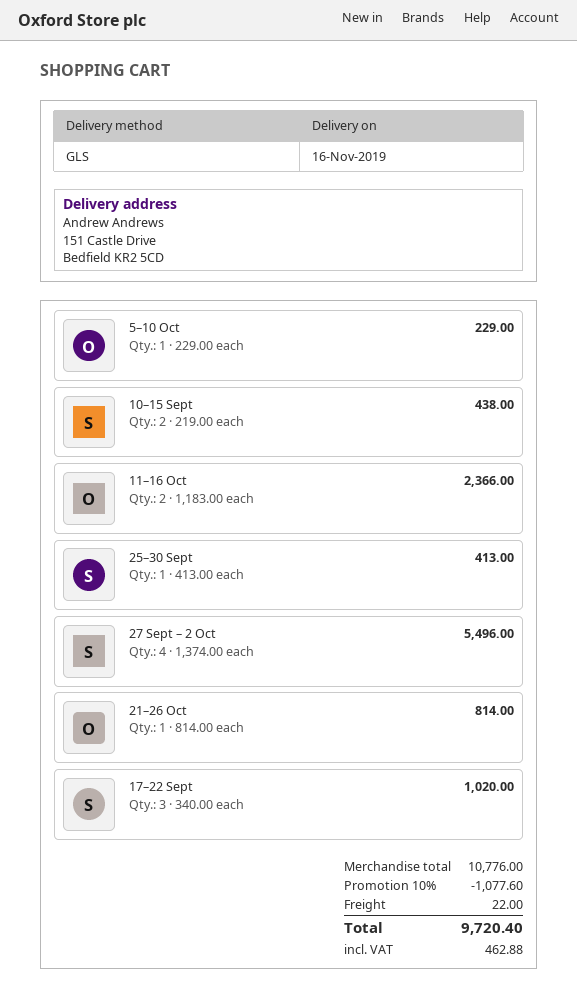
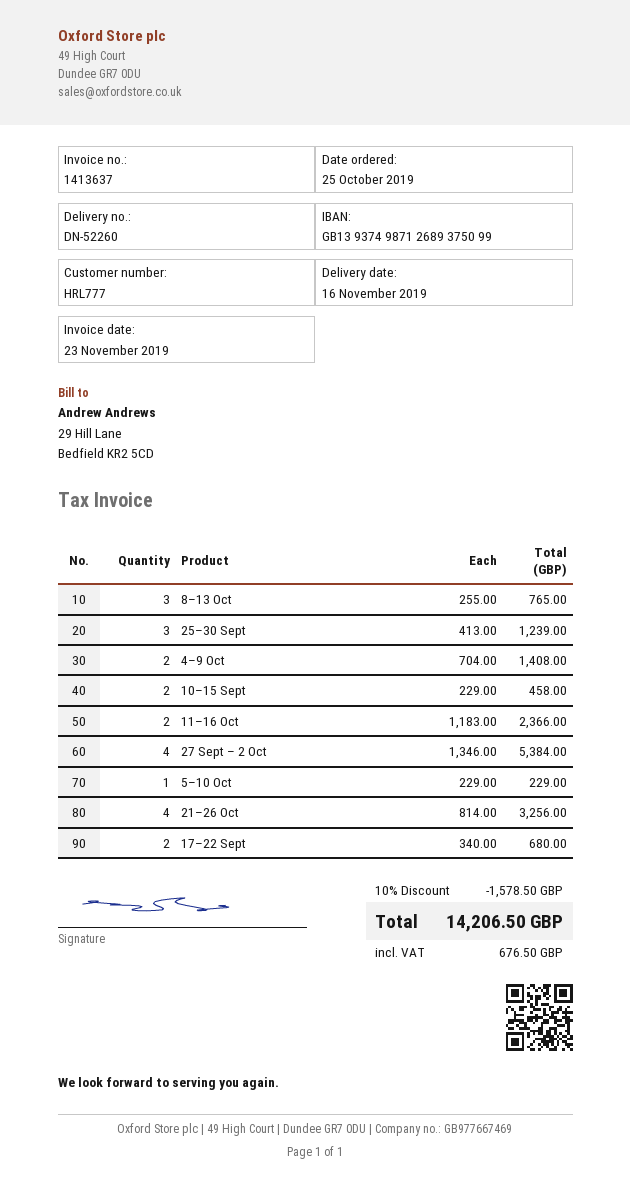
10–15 Sept: 2 x 219.00 = 438.00 -> 2 x 229.00 = 458.00
25–30 Sept: 1 x 413.00 = 413.00 -> 3 x 413.00 = 1239.00
27 Sept – 2 Oct: 4 x 1374.00 = 5496.00 -> 4 x 1346.00 = 5384.00
21–26 Oct: 1 x 814.00 = 814.00 -> 4 x 814.00 = 3256.00
17–22 Sept: 3 x 340.00 = 1020.00 -> 2 x 340.00 = 680.00
8–13 Oct: none -> 3 x 255.00 = 765.00
4–9 Oct: none -> 2 x 704.00 = 1408.00
discount: 10% = 1077.60 -> 10% = 1578.50
shipping: 22.00 -> none
tax: 462.88 -> 676.50
total: 9720.40 -> 14206.50

